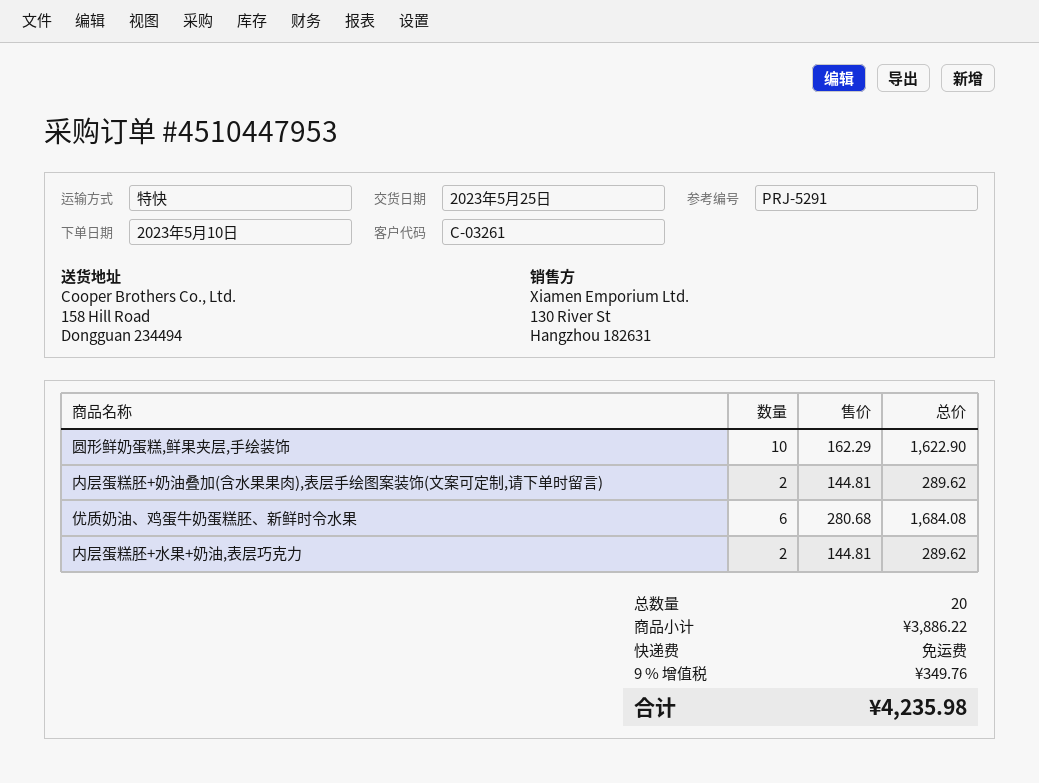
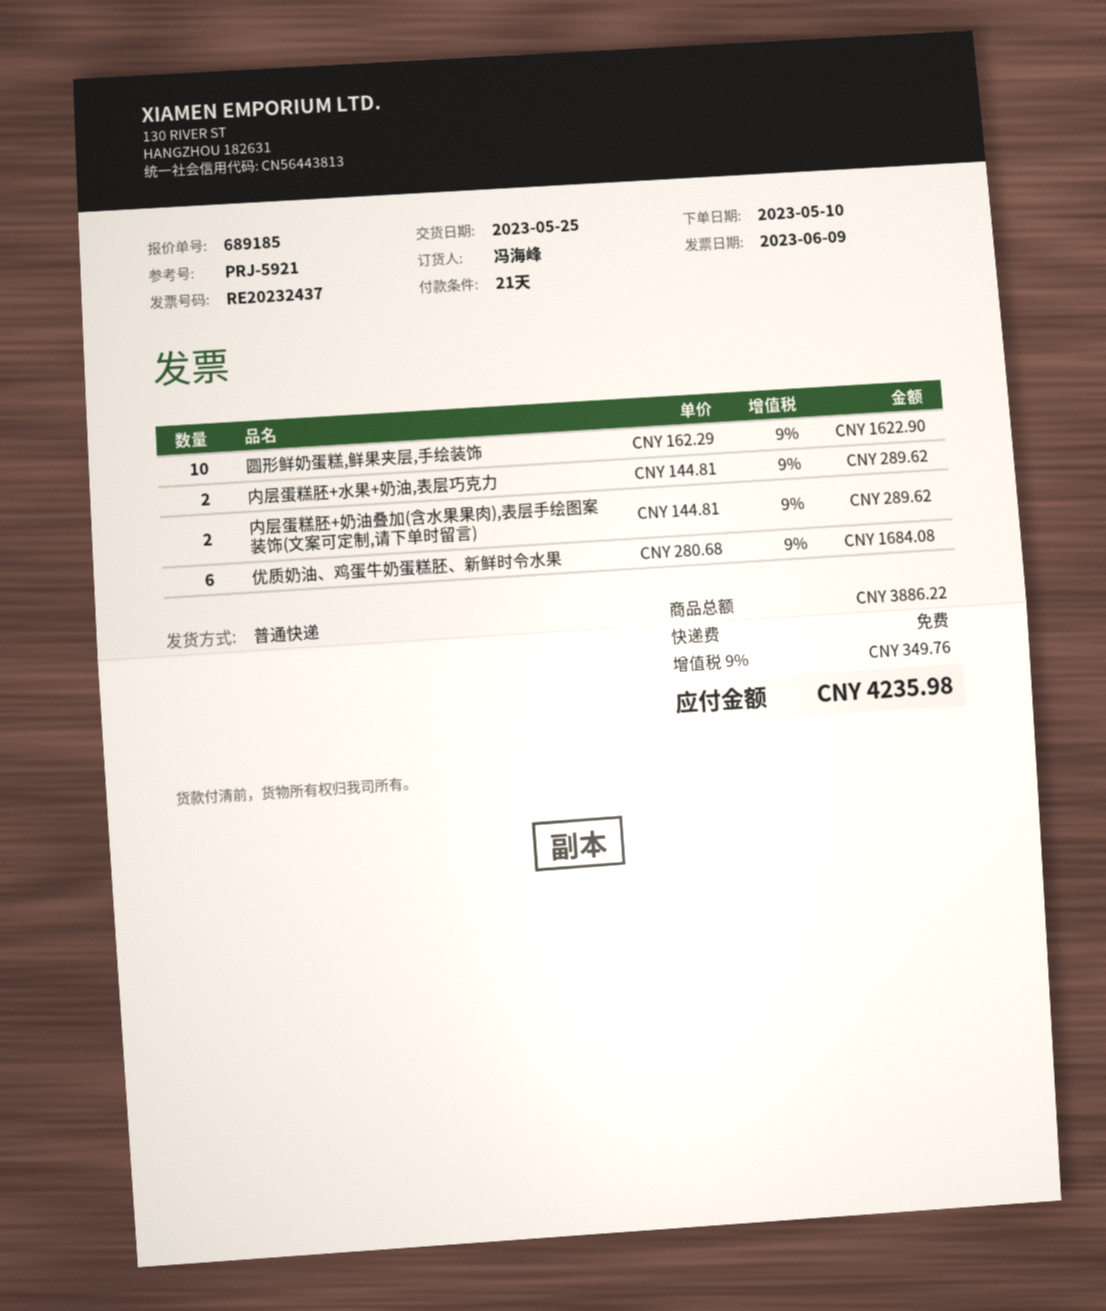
reference: PRJ-5291 -> PRJ-5921
shipping method: express -> standard

